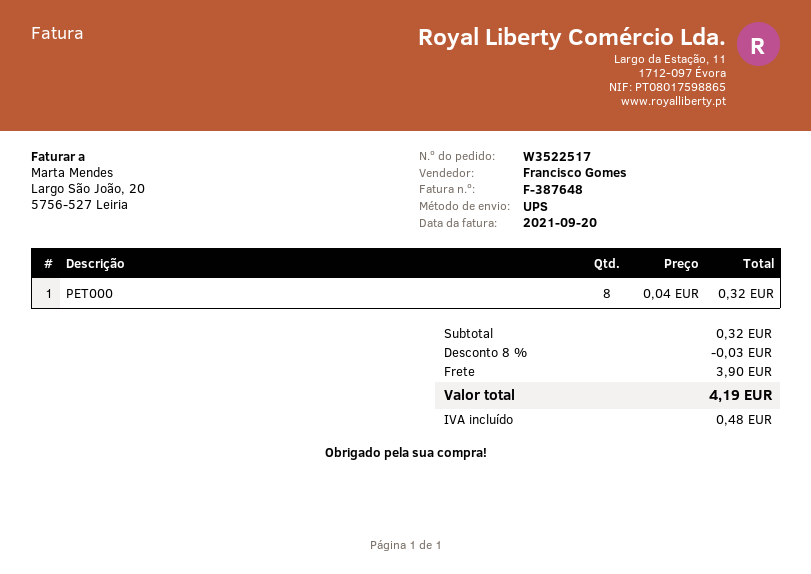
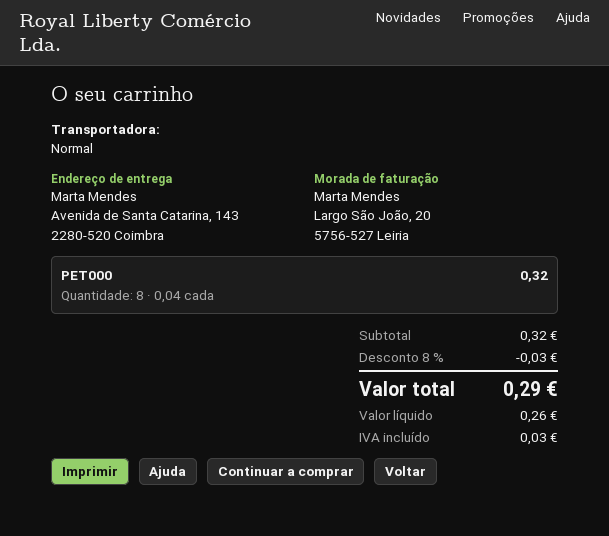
shipping method: UPS -> standard
shipping: 3.90 -> none
tax: 0.48 -> 0.03
total: 4.19 -> 0.29

